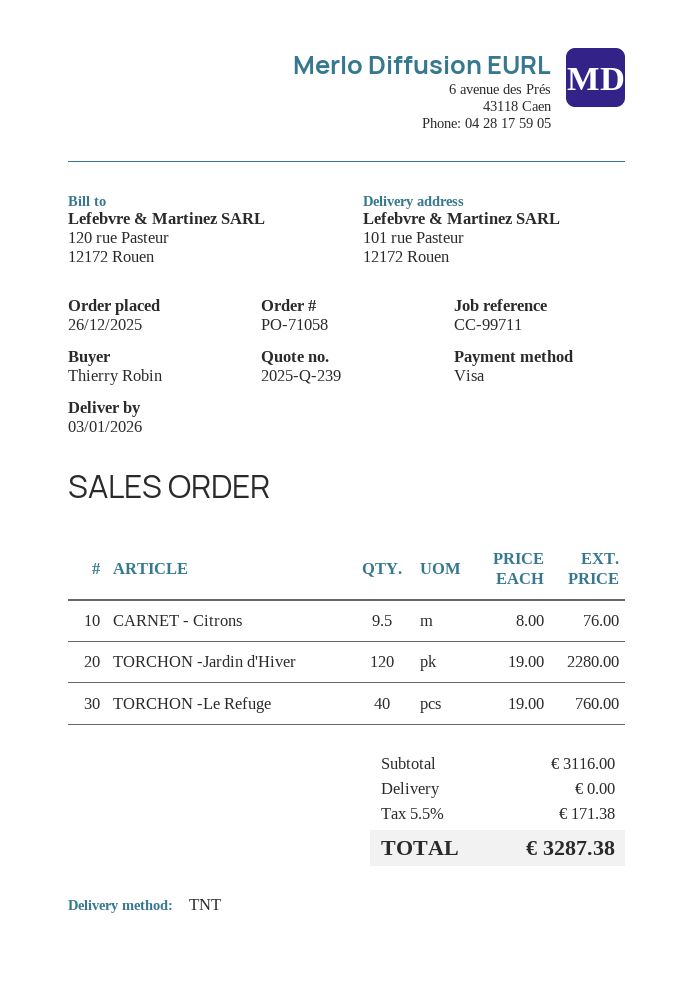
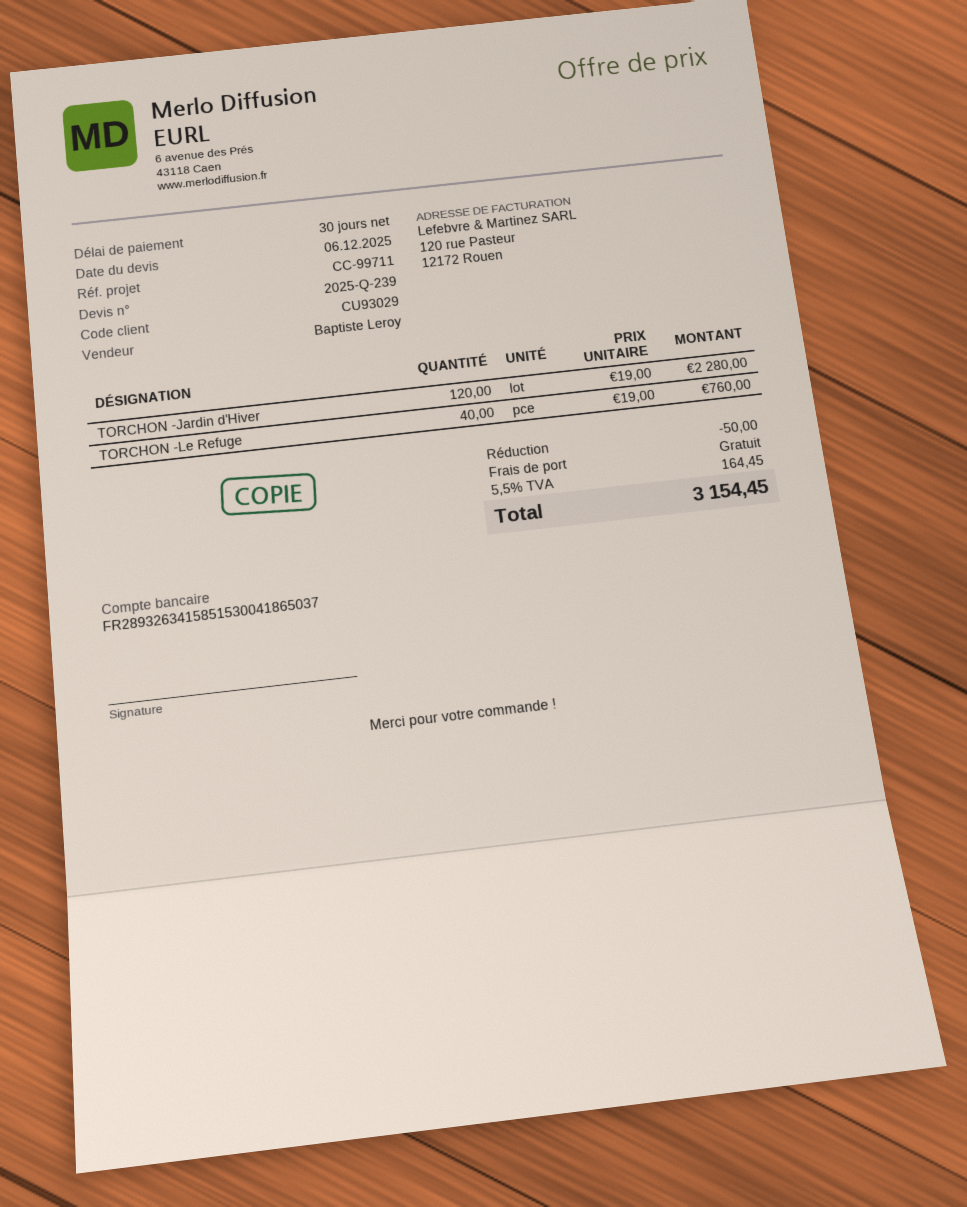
CARNET - Citrons: 9.5 x 8.00 = 76.00 -> none
discount: none -> 50.00
tax: 5.5% = 171.38 -> 5.5% = 164.45
total: 3287.38 -> 3154.45

